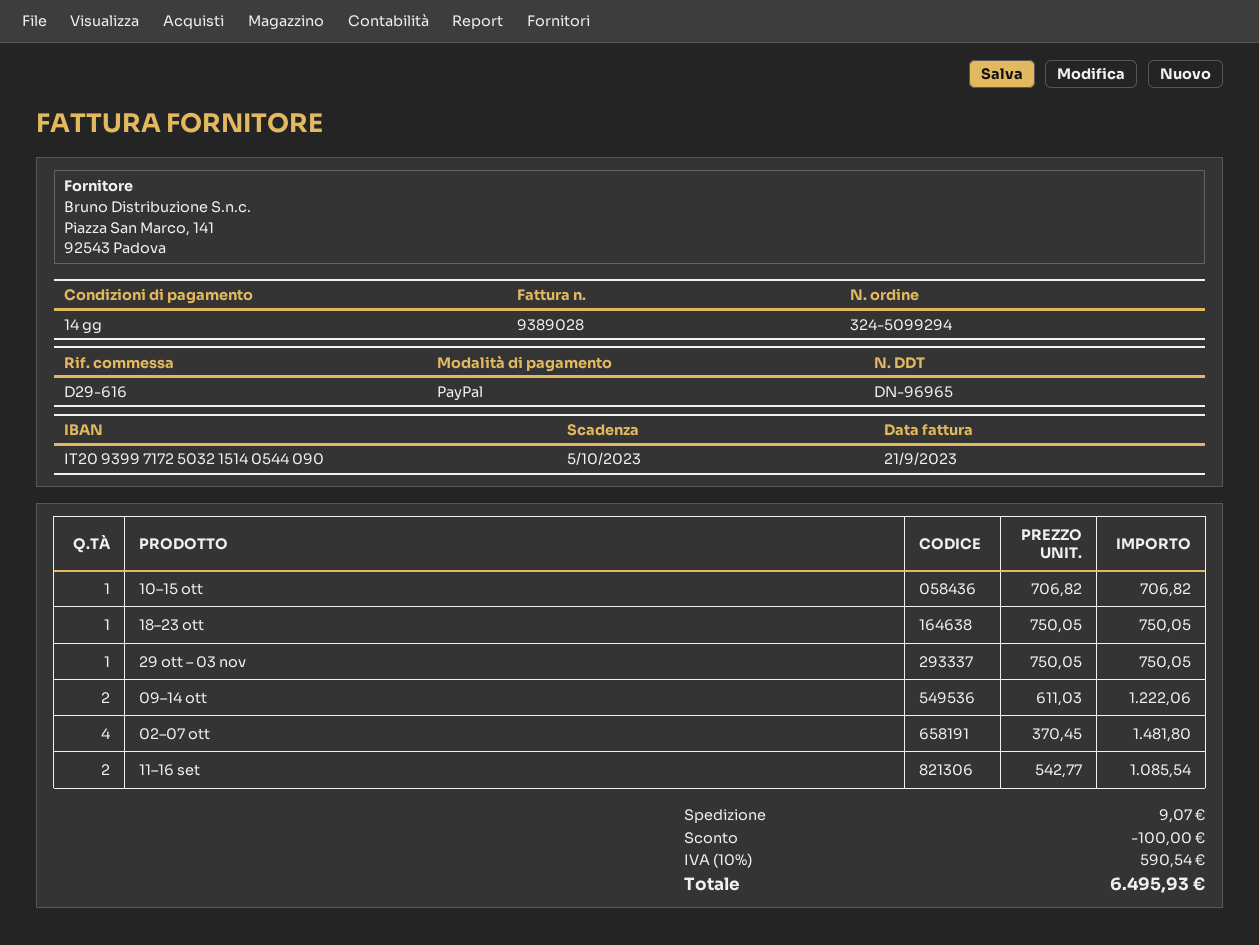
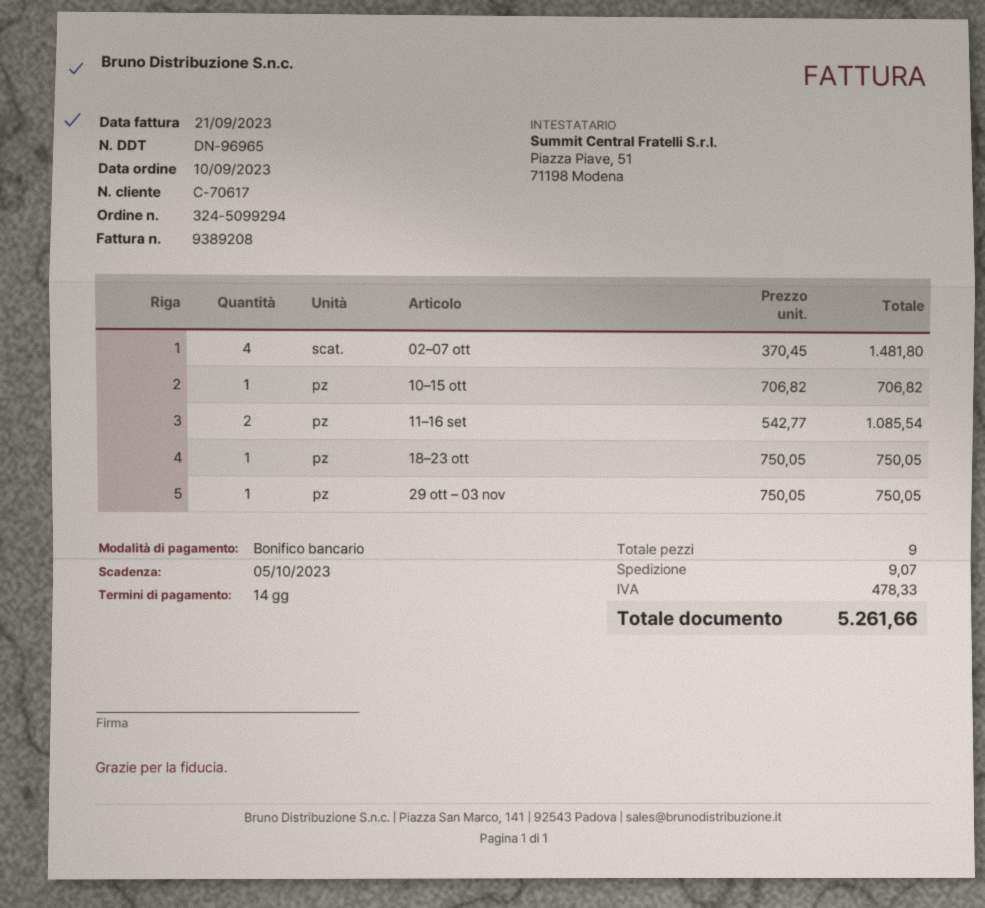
invoice number: 9389028 -> 9389208
payment method: PayPal -> bank transfer
09–14 ott: 2 x 611.03 = 1222.06 -> none
discount: 100.00 -> none
tax: 590.54 -> 478.33
total: 6495.93 -> 5261.66

